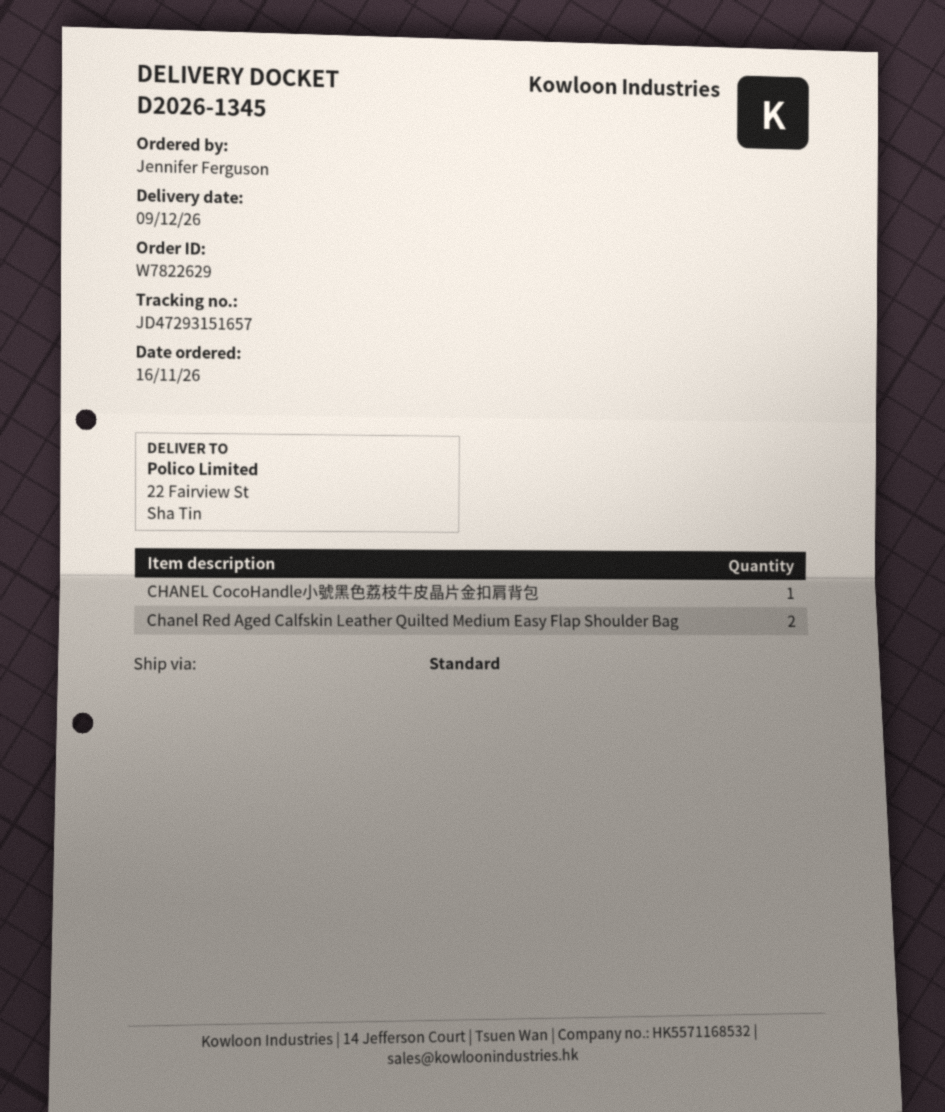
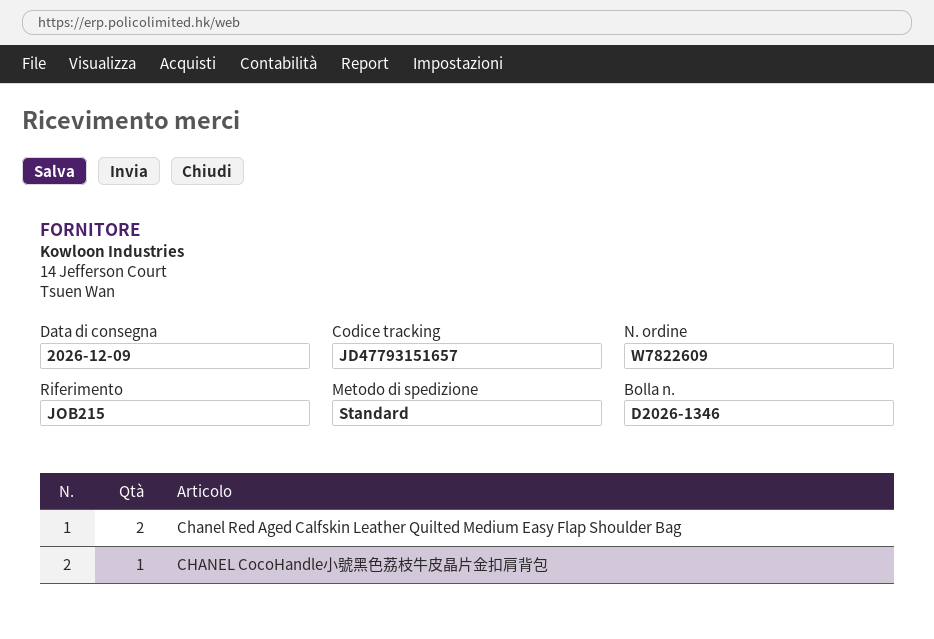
order number: W7822629 -> W7822609
delivery note number: D2026-1345 -> D2026-1346
tracking number: JD47293151657 -> JD47793151657

